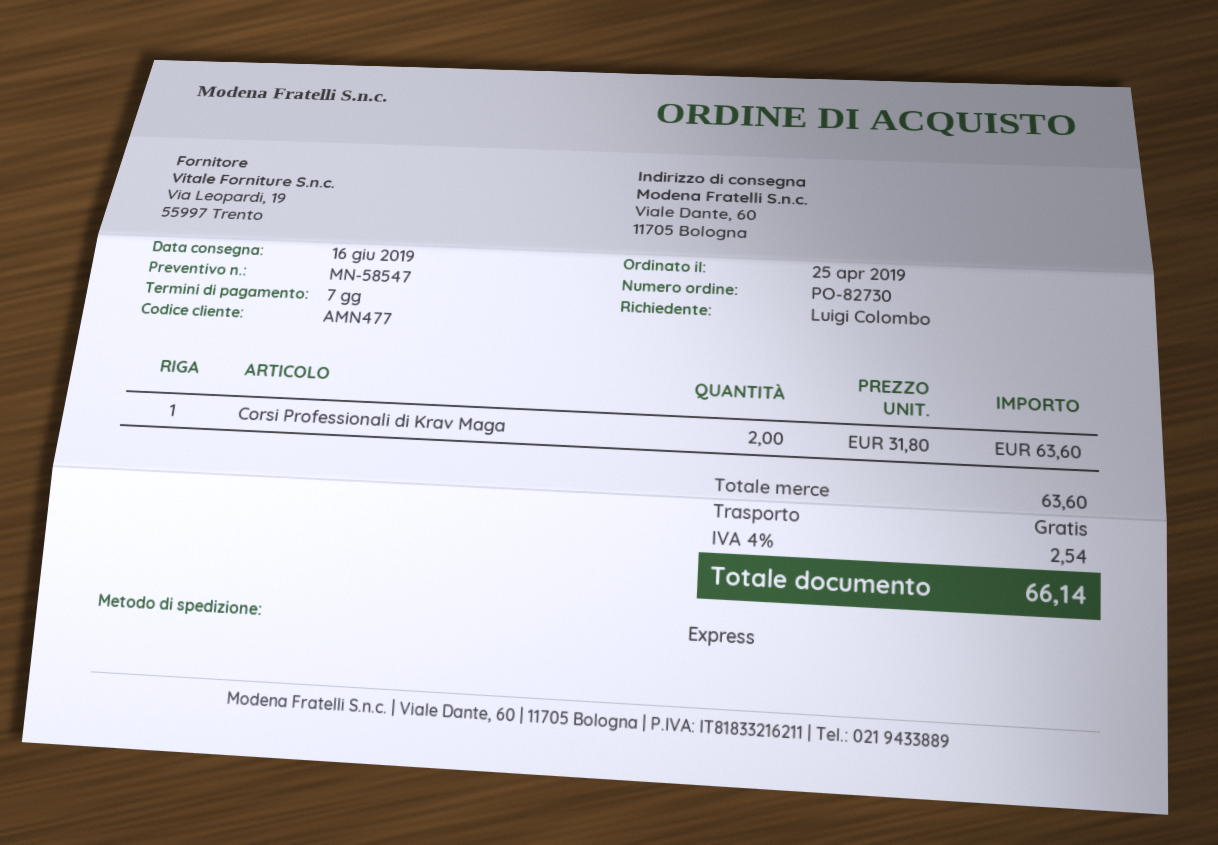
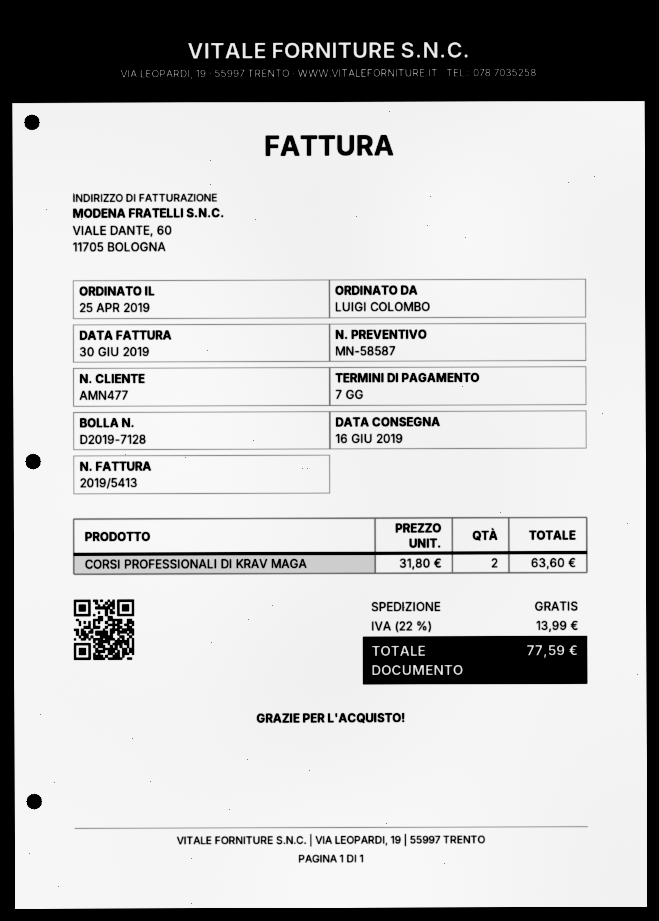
quote number: MN-58547 -> MN-58587
tax: 4% = 2.54 -> 22% = 13.99
total: 66.14 -> 77.59

